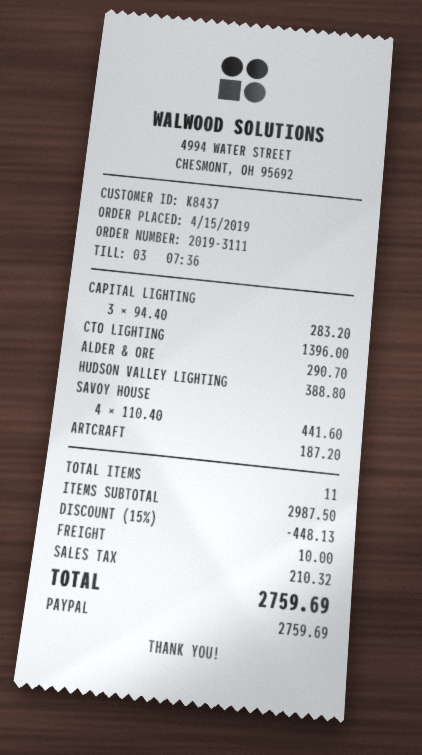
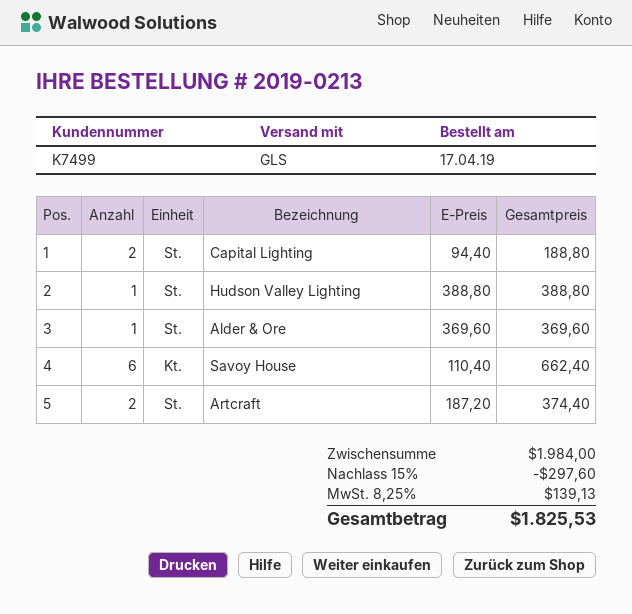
order number: 2019-3111 -> 2019-0213
order date: 2019-04-15 -> 2019-04-17
customer number: K8437 -> K7499
CAPITAL LIGHTING: 3 x 94.40 = 283.20 -> 2 x 94.40 = 188.80
CTO LIGHTING: 1 x 1396.00 = 1396.00 -> none
ALDER & ORE: 1 x 290.70 = 290.70 -> 1 x 369.60 = 369.60
SAVOY HOUSE: 4 x 110.40 = 441.60 -> 6 x 110.40 = 662.40
ARTCRAFT: 1 x 187.20 = 187.20 -> 2 x 187.20 = 374.40
subtotal: 2987.50 -> 1984.00
discount: 15% = 448.13 -> 15% = 297.60
shipping: 10.00 -> none
tax: 210.32 -> 139.13
total: 2759.69 -> 1825.53

